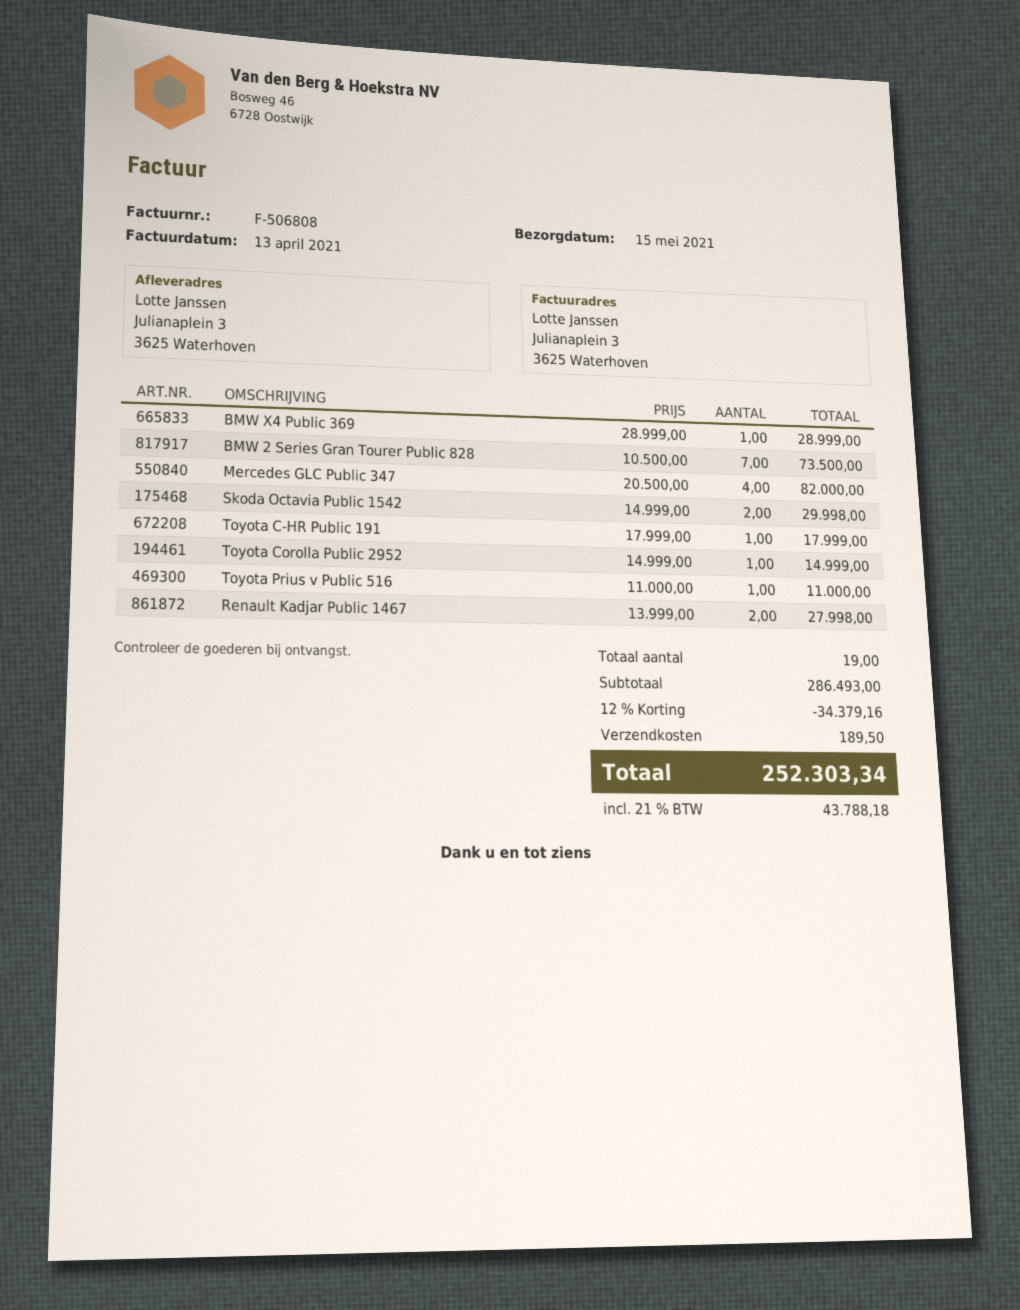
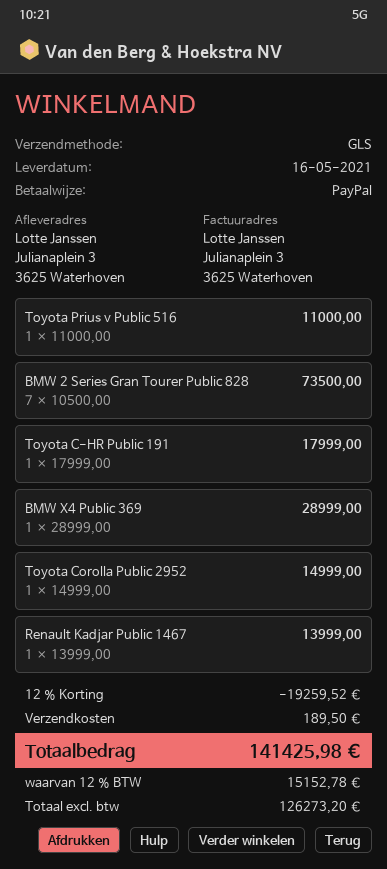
delivery date: 2021-05-15 -> 2021-05-16
Mercedes GLC Public 347: 4 x 20500.00 = 82000.00 -> none
Skoda Octavia Public 1542: 2 x 14999.00 = 29998.00 -> none
Renault Kadjar Public 1467: 2 x 13999.00 = 27998.00 -> 1 x 13999.00 = 13999.00
discount: 12% = 34379.16 -> 12% = 19259.52
tax: 21% = 43788.18 -> 12% = 15152.78
total: 252303.34 -> 141425.98

